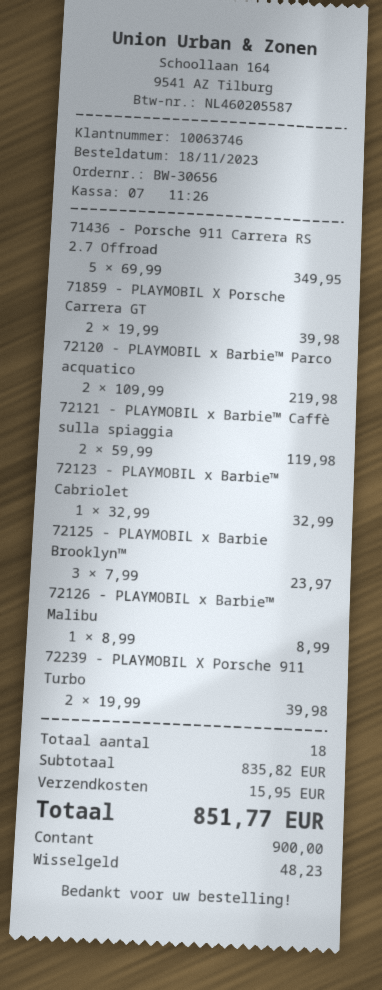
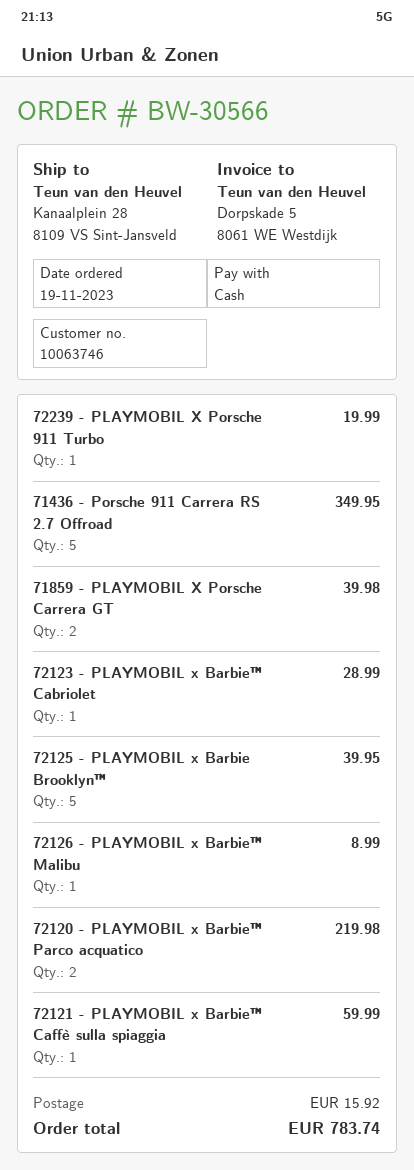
order number: BW-30656 -> BW-30566
order date: 2023-11-18 -> 2023-11-19
72121 - PLAYMOBIL x Barbie™ Caffè sulla spiaggia: 2 for 119.98 -> 1 for 59.99
72123 - PLAYMOBIL x Barbie™ Cabriolet: 1 for 32.99 -> 1 for 28.99
72125 - PLAYMOBIL x Barbie Brooklyn™: 3 for 23.97 -> 5 for 39.95
72239 - PLAYMOBIL X Porsche 911 Turbo: 2 for 39.98 -> 1 for 19.99
shipping: 15.95 -> 15.92
total: 851.77 -> 783.74

